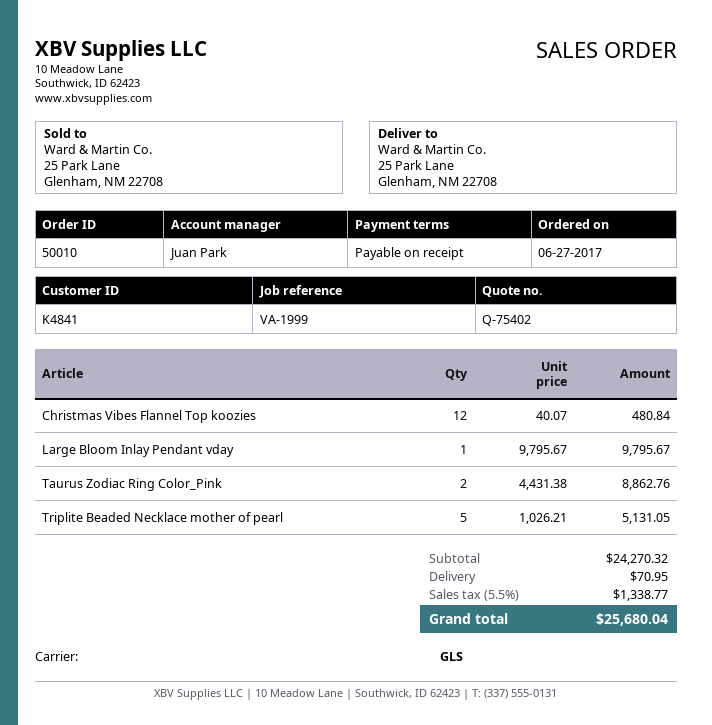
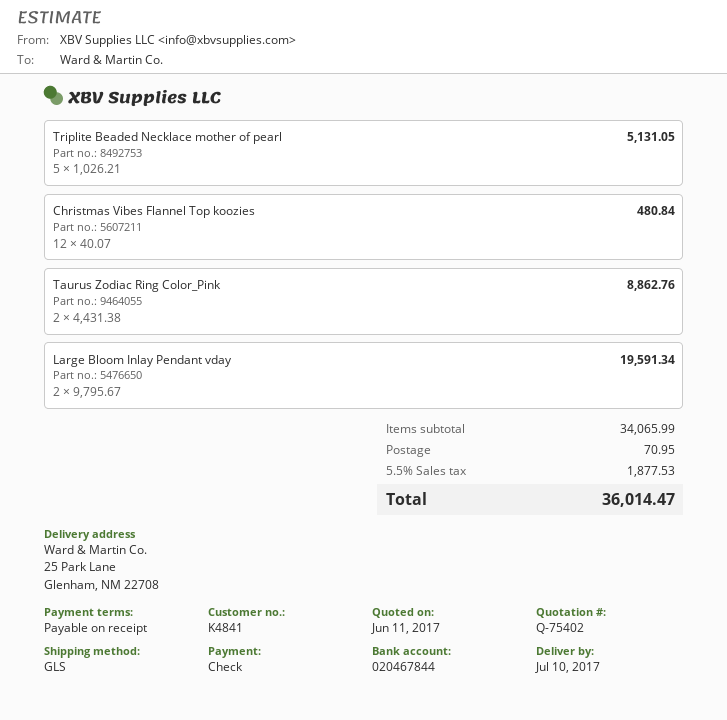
Large Bloom Inlay Pendant vday: 1 x 9795.67 = 9795.67 -> 2 x 9795.67 = 19591.34
subtotal: 24270.32 -> 34065.99
tax: 5.5% = 1338.77 -> 5.5% = 1877.53
total: 25680.04 -> 36014.47

